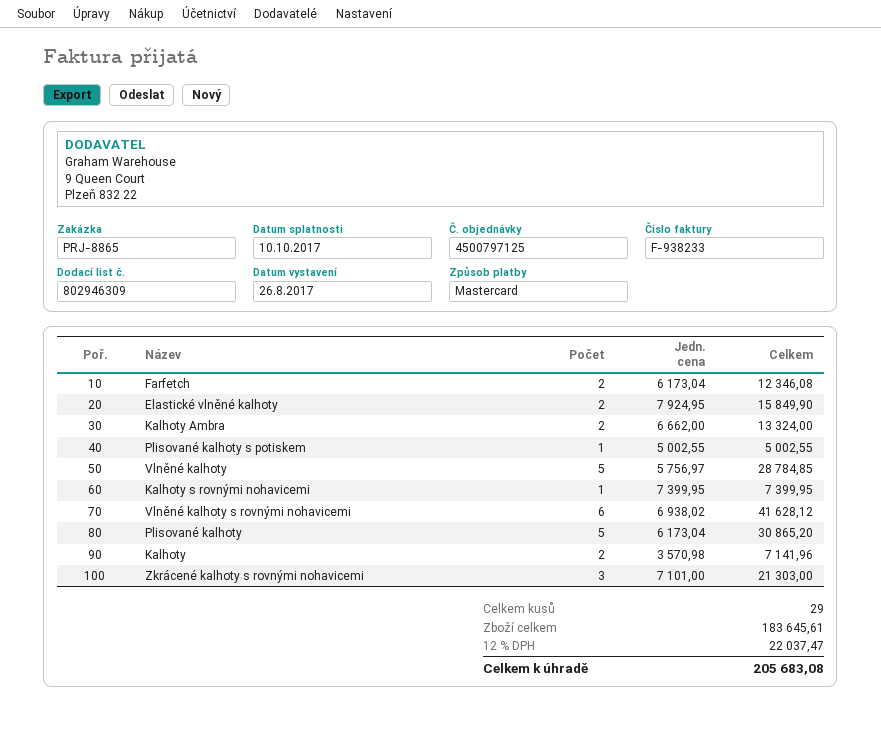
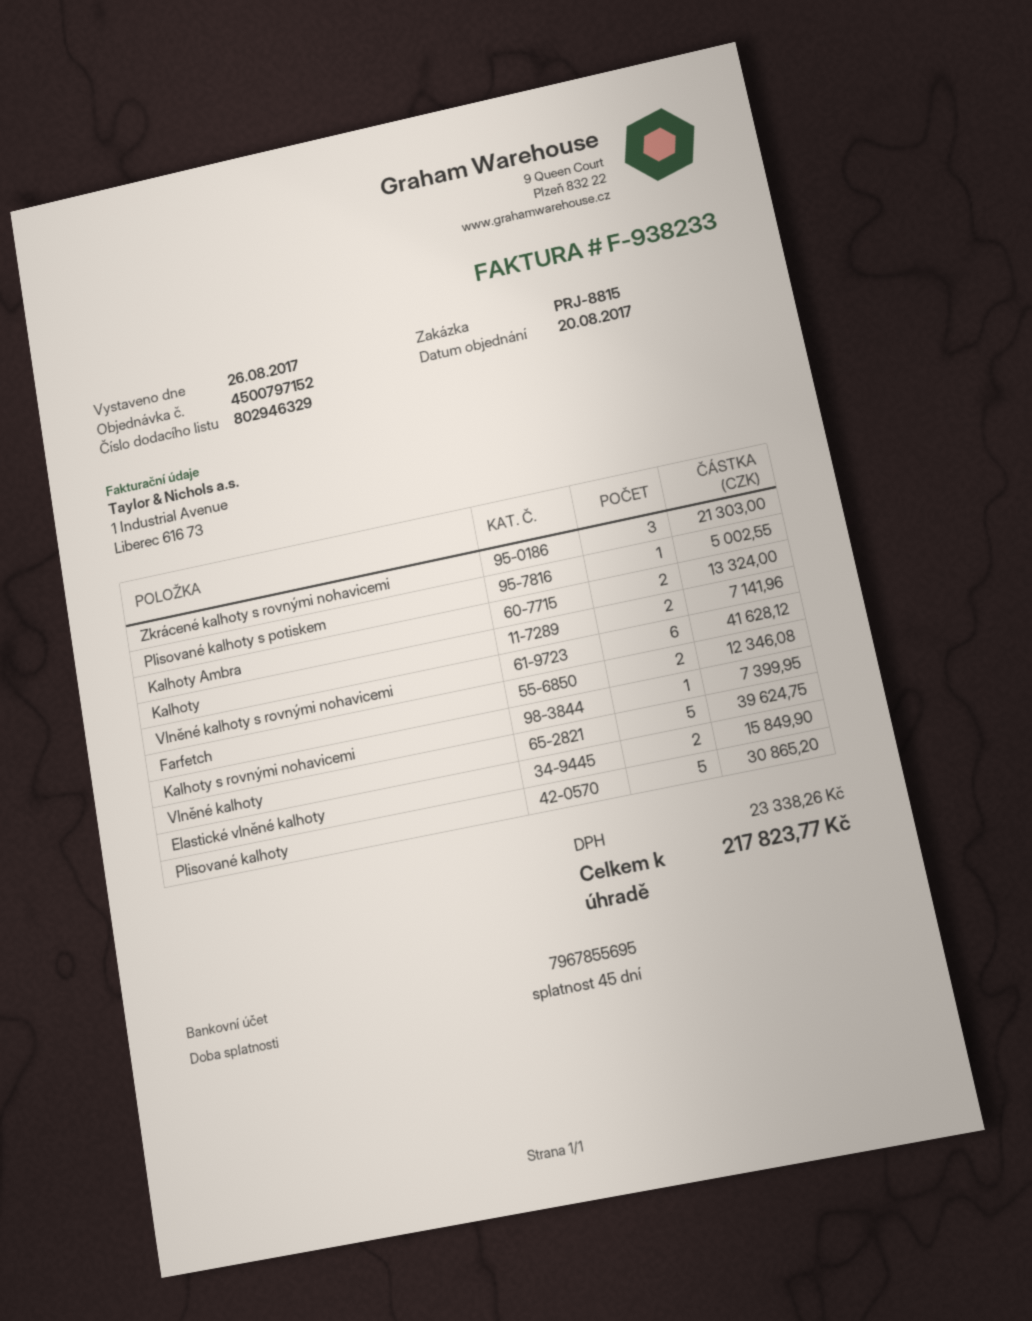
order number: 4500797125 -> 4500797152
delivery note number: 802946309 -> 802946329
reference: PRJ-8865 -> PRJ-8815
Vlněné kalhoty: 5 for 28784.85 -> 5 for 39624.75
tax: 22037.47 -> 23338.26
total: 205683.08 -> 217823.77

